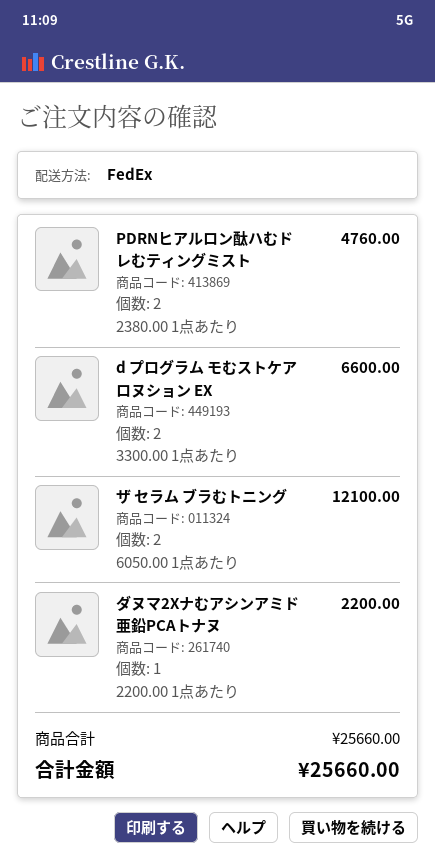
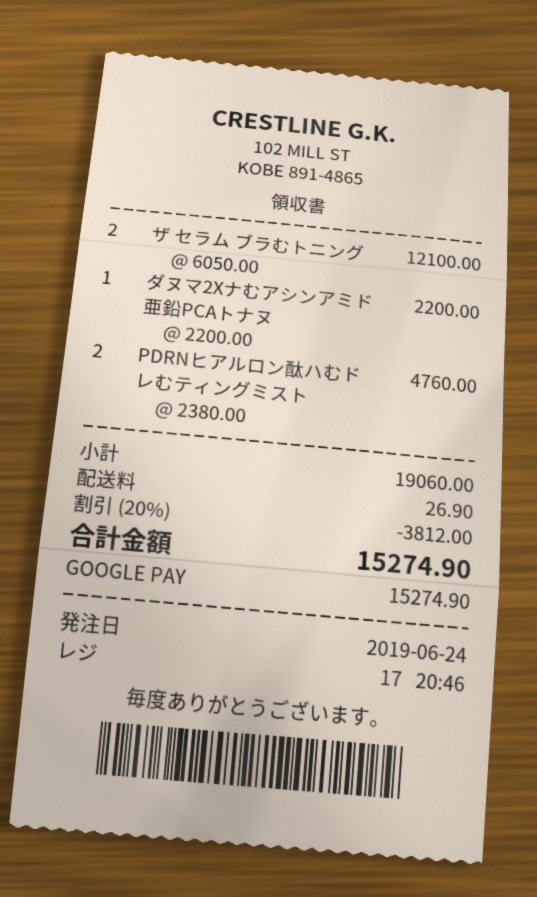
d プログラム モむストケア ロヌション EX: 2 x 3300.00 = 6600.00 -> none
subtotal: 25660.00 -> 19060.00
discount: none -> 20% = 3812.00
shipping: none -> 26.90
total: 25660.00 -> 15274.90

